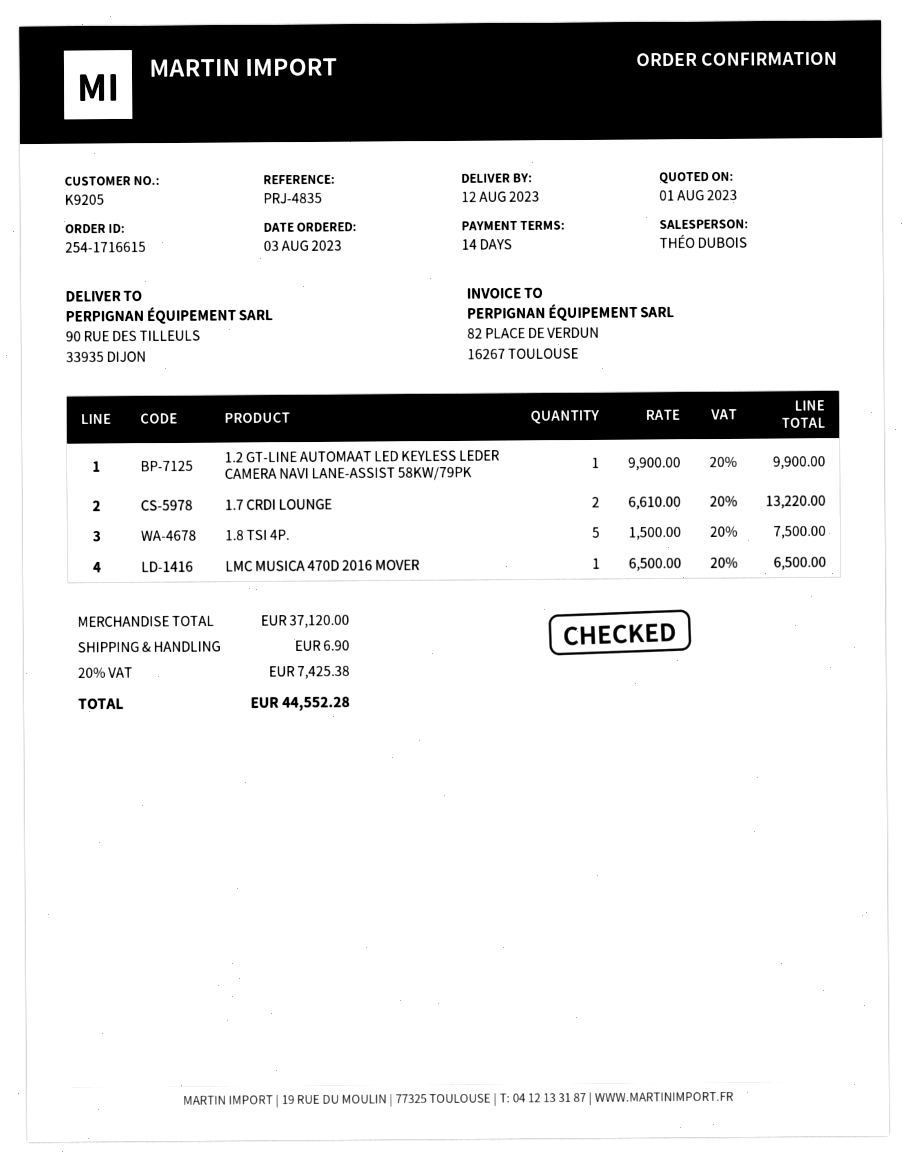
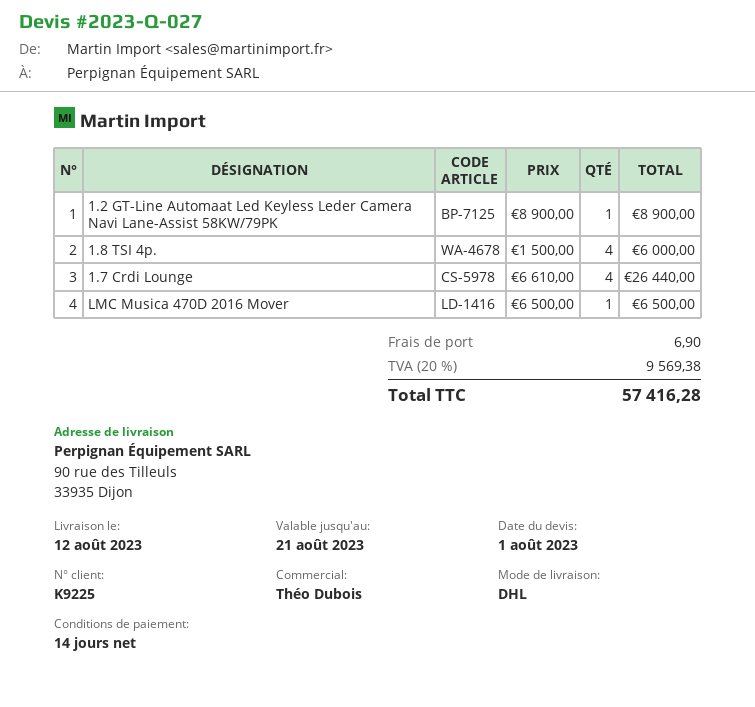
customer number: K9205 -> K9225
1.2 GT-LINE AUTOMAAT LED KEYLESS LEDER CAMERA NAVI LANE-ASSIST 58KW/79PK: 1 x 9900.00 = 9900.00 -> 1 x 8900.00 = 8900.00
1.7 CRDI LOUNGE: 2 x 6610.00 = 13220.00 -> 4 x 6610.00 = 26440.00
1.8 TSI 4P.: 5 x 1500.00 = 7500.00 -> 4 x 1500.00 = 6000.00
tax: 20% = 7425.38 -> 20% = 9569.38
total: 44552.28 -> 57416.28

